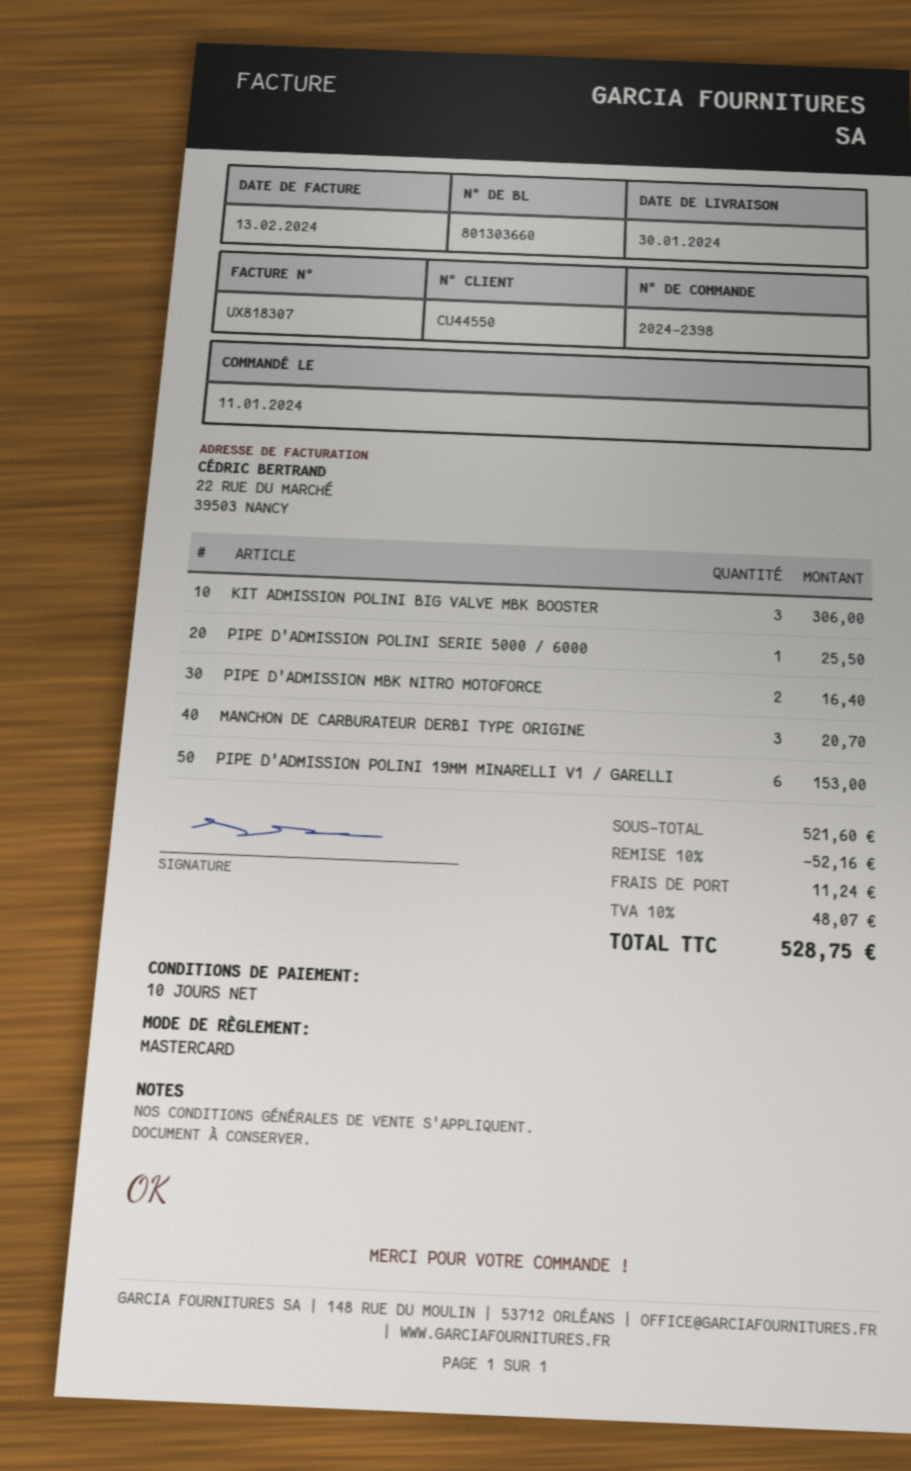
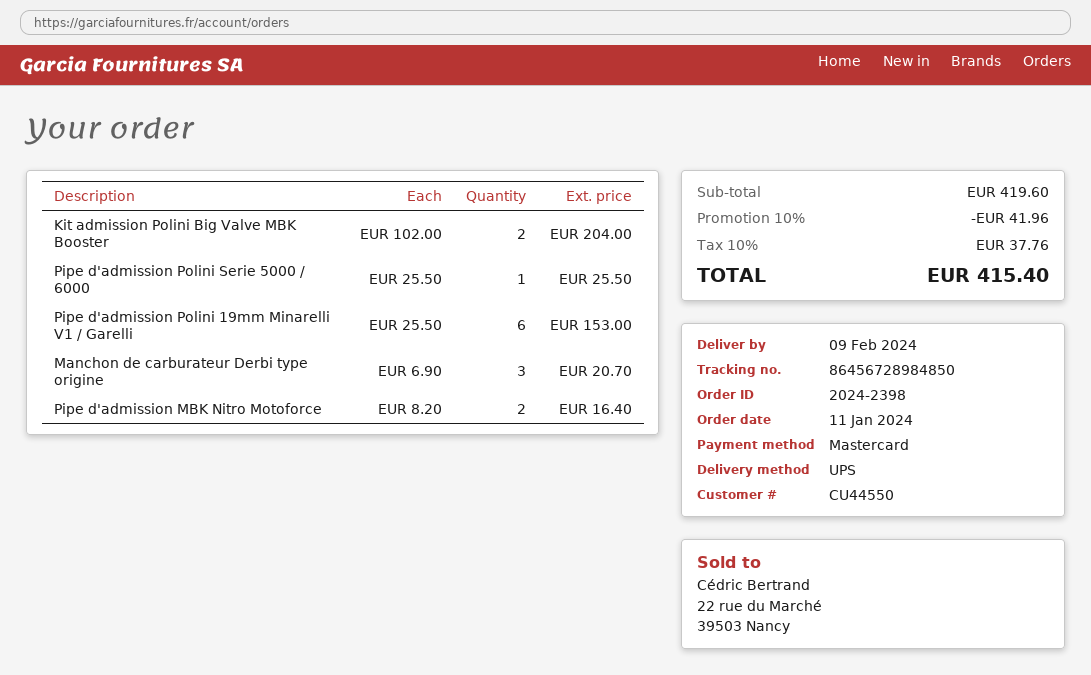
delivery date: 2024-01-30 -> 2024-02-09
KIT ADMISSION POLINI BIG VALVE MBK BOOSTER: 3 for 306.00 -> 2 for 204.00
subtotal: 521.60 -> 419.60
discount: 10% = 52.16 -> 10% = 41.96
shipping: 11.24 -> none
tax: 10% = 48.07 -> 10% = 37.76
total: 528.75 -> 415.40

